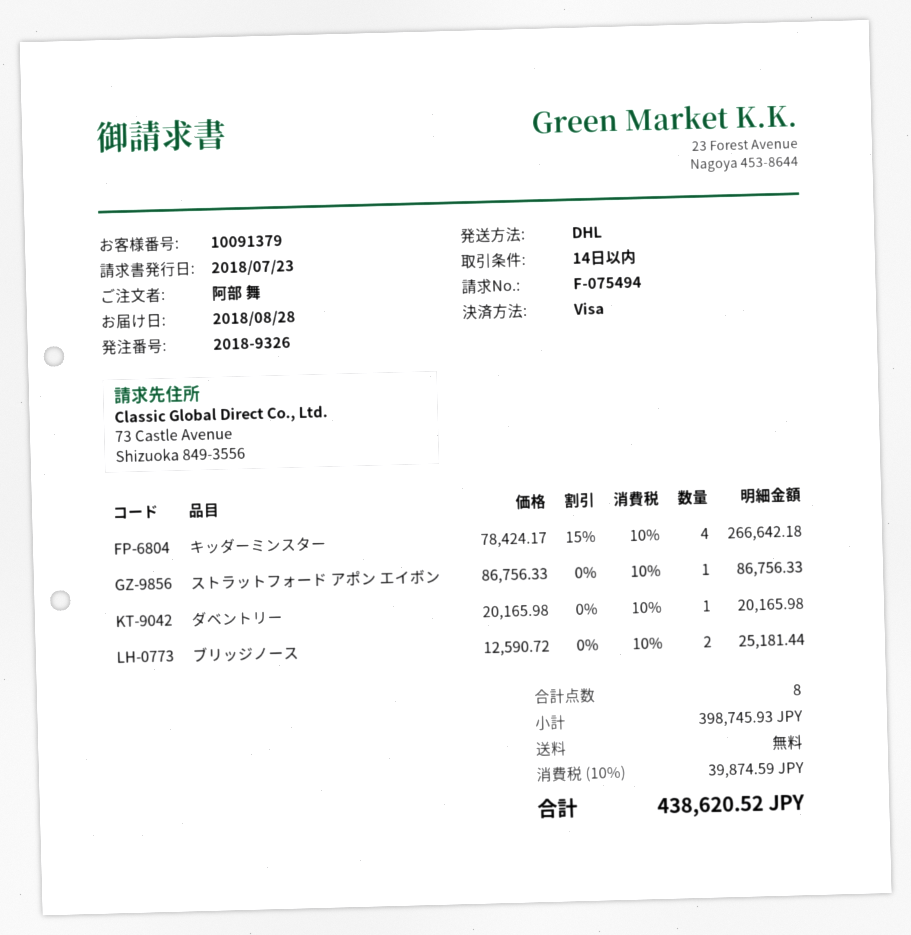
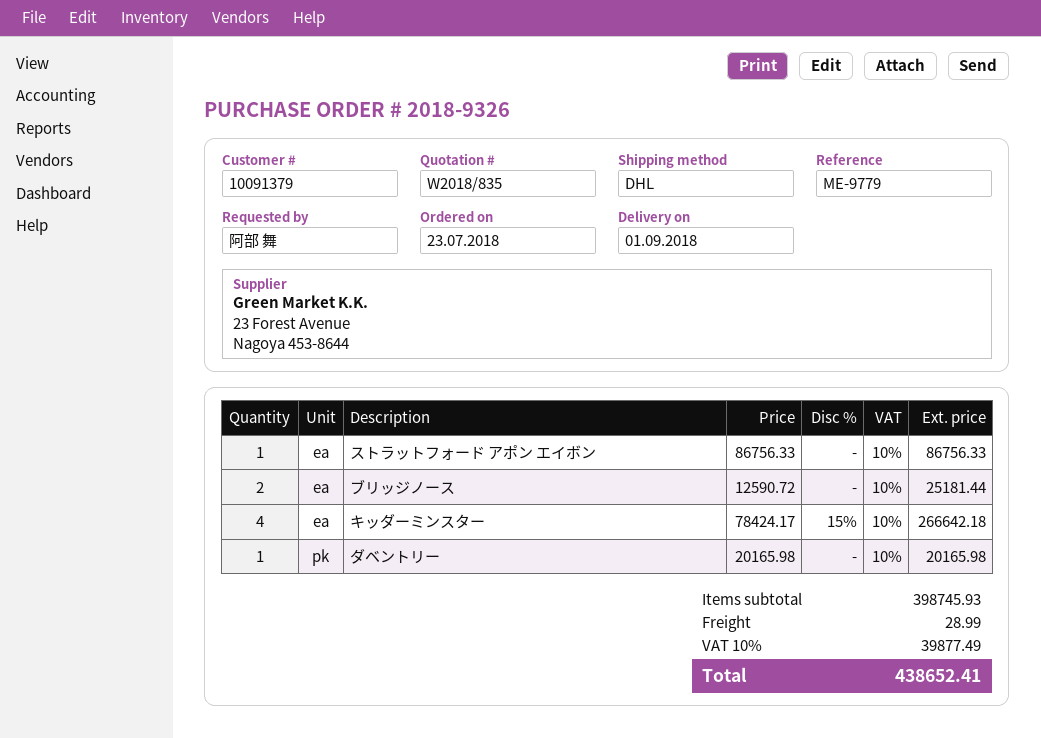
delivery date: 2018-08-28 -> 2018-09-01
shipping: 0.00 -> 28.99
tax: 10% = 39874.59 -> 10% = 39877.49
total: 438620.52 -> 438652.41

